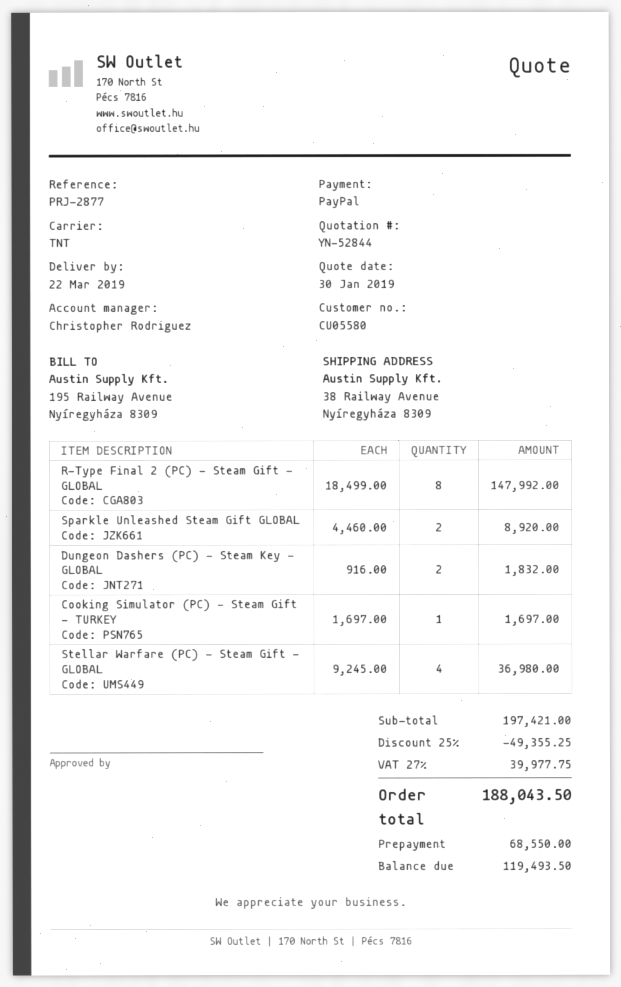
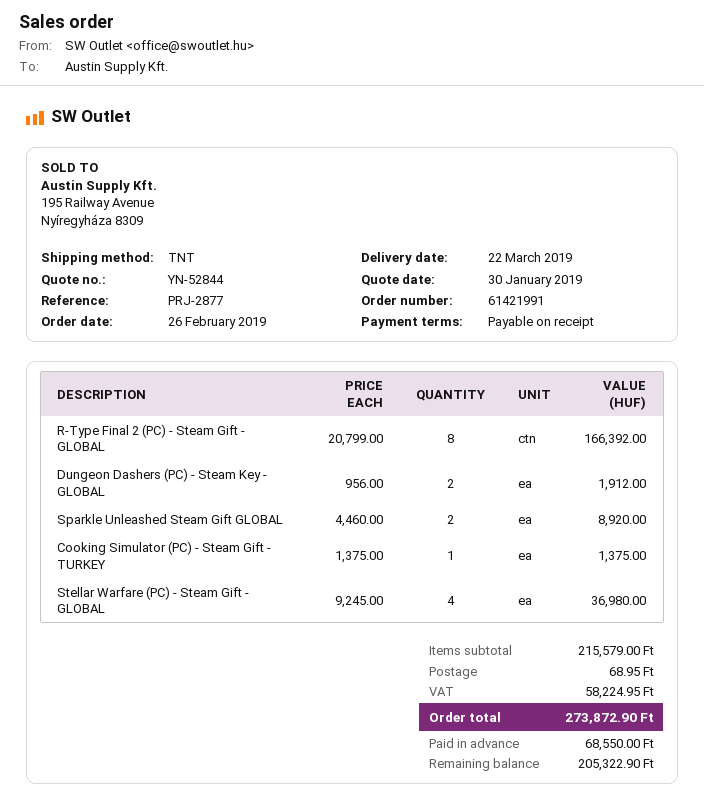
R-Type Final 2 (PC) - Steam Gift - GLOBAL: 8 x 18499.00 = 147992.00 -> 8 x 20799.00 = 166392.00
Dungeon Dashers (PC) - Steam Key - GLOBAL: 2 x 916.00 = 1832.00 -> 2 x 956.00 = 1912.00
Cooking Simulator (PC) - Steam Gift - TURKEY: 1 x 1697.00 = 1697.00 -> 1 x 1375.00 = 1375.00
subtotal: 197421.00 -> 215579.00
discount: 25% = 49355.25 -> none
shipping: none -> 68.95
tax: 39977.75 -> 58224.95
total: 188043.50 -> 273872.90
balance: 119493.50 -> 205322.90

